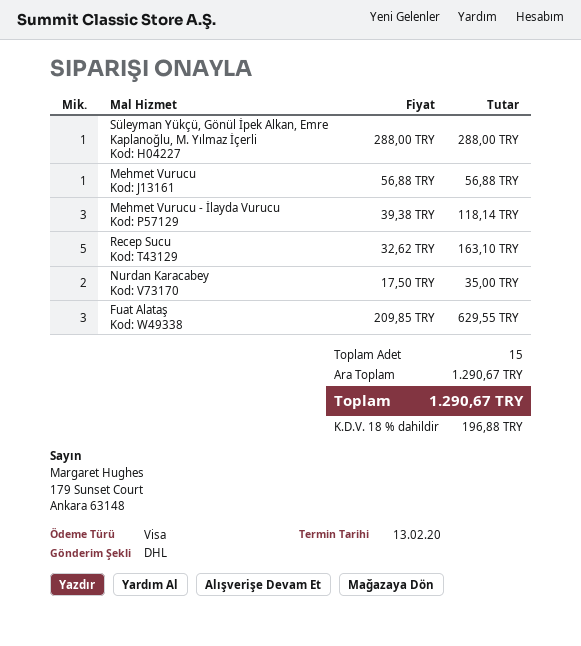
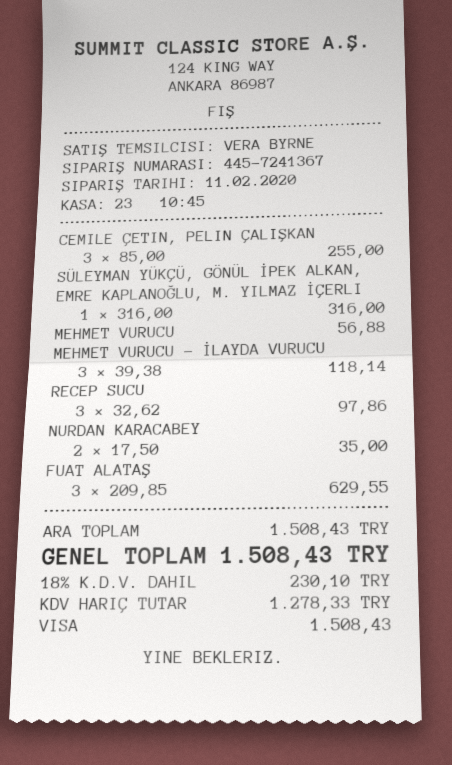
Süleyman Yükçü, Gönül İpek Alkan, Emre Kaplanoğlu, M. Yılmaz İçerli: 1 x 288.00 = 288.00 -> 1 x 316.00 = 316.00
Recep Sucu: 5 x 32.62 = 163.10 -> 3 x 32.62 = 97.86
CEMILE ÇETIN, PELIN ÇALIŞKAN: none -> 3 x 85.00 = 255.00
subtotal: 1290.67 -> 1508.43
tax: 18% = 196.88 -> 18% = 230.10
total: 1290.67 -> 1508.43

